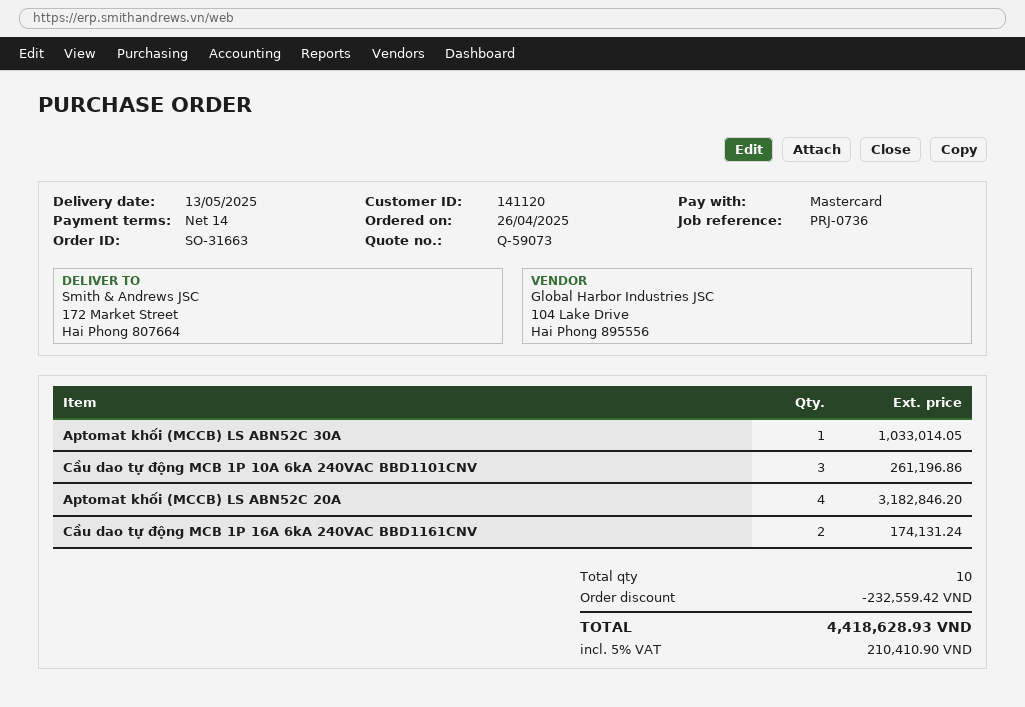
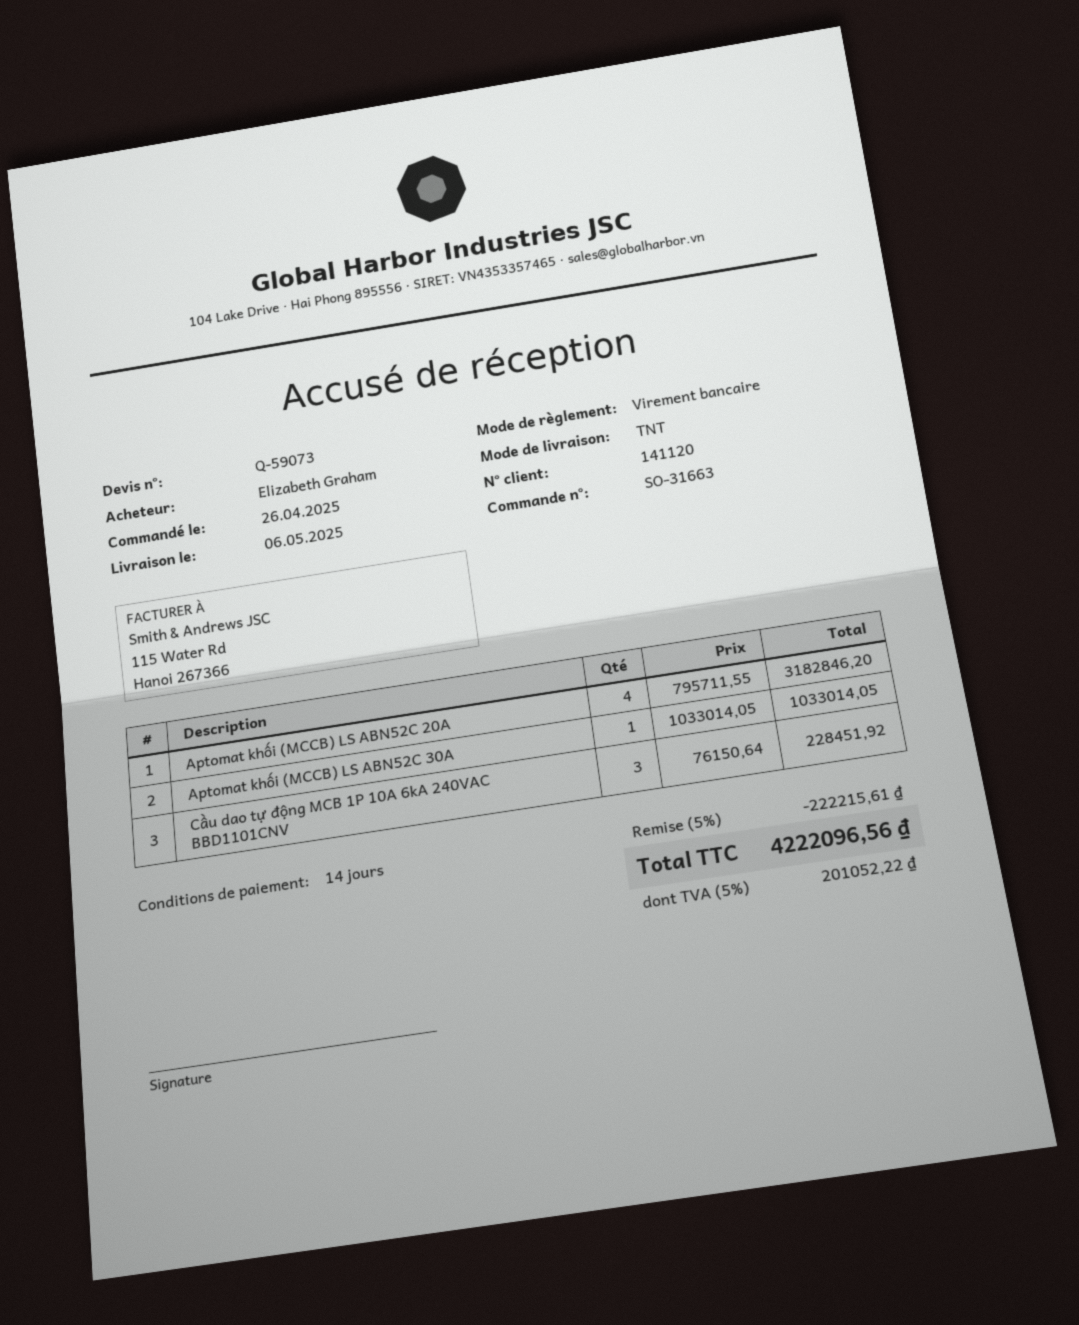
delivery date: 2025-05-13 -> 2025-05-06
payment method: Mastercard -> bank transfer
Cầu dao tự động MCB 1P 10A 6kA 240VAC BBD1101CNV: 3 for 261196.86 -> 3 for 228451.92
Cầu dao tự động MCB 1P 16A 6kA 240VAC BBD1161CNV: 2 for 174131.24 -> none
discount: 232559.42 -> 222215.61
tax: 5% = 210410.90 -> 5% = 201052.22
total: 4418628.93 -> 4222096.56

